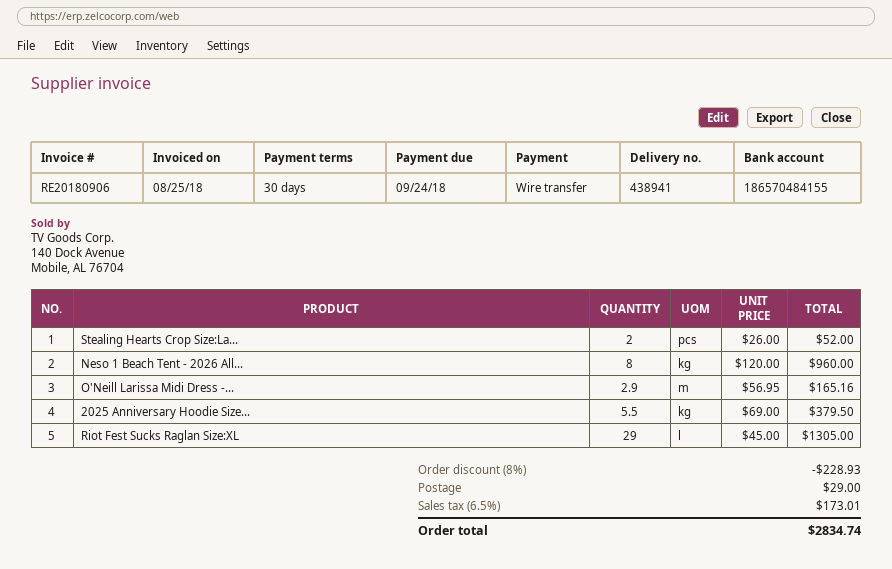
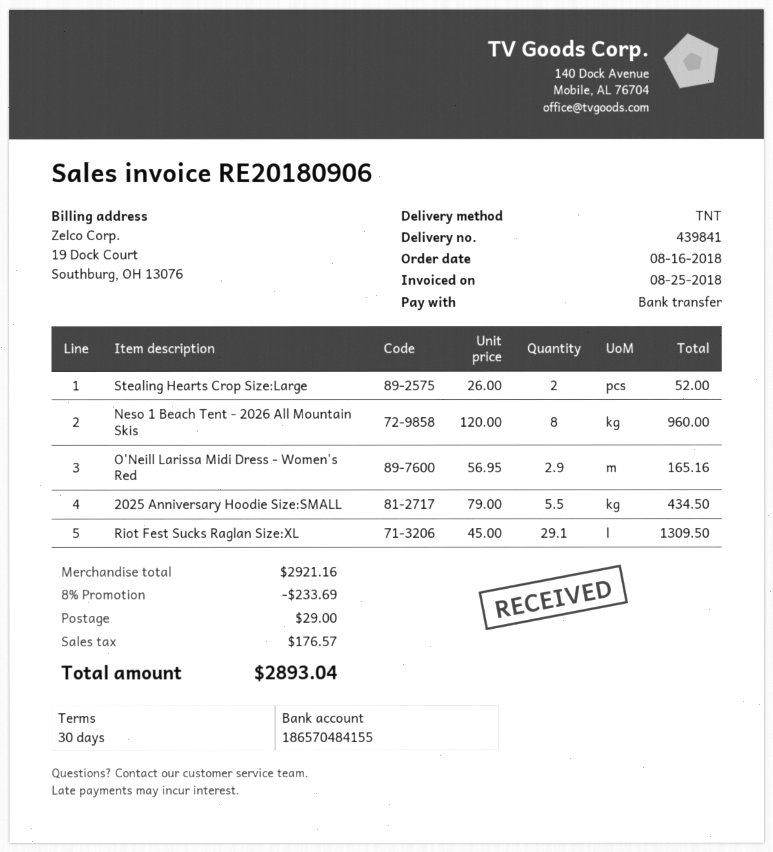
delivery note number: 438941 -> 439841
2025 Anniversary Hoodie Size...: 5.5 x 69.00 = 379.50 -> 5.5 x 79.00 = 434.50
Riot Fest Sucks Raglan Size:XL: 29 x 45.00 = 1305.00 -> 29.1 x 45.00 = 1309.50
discount: 8% = 228.93 -> 8% = 233.69
tax: 173.01 -> 176.57
total: 2834.74 -> 2893.04

